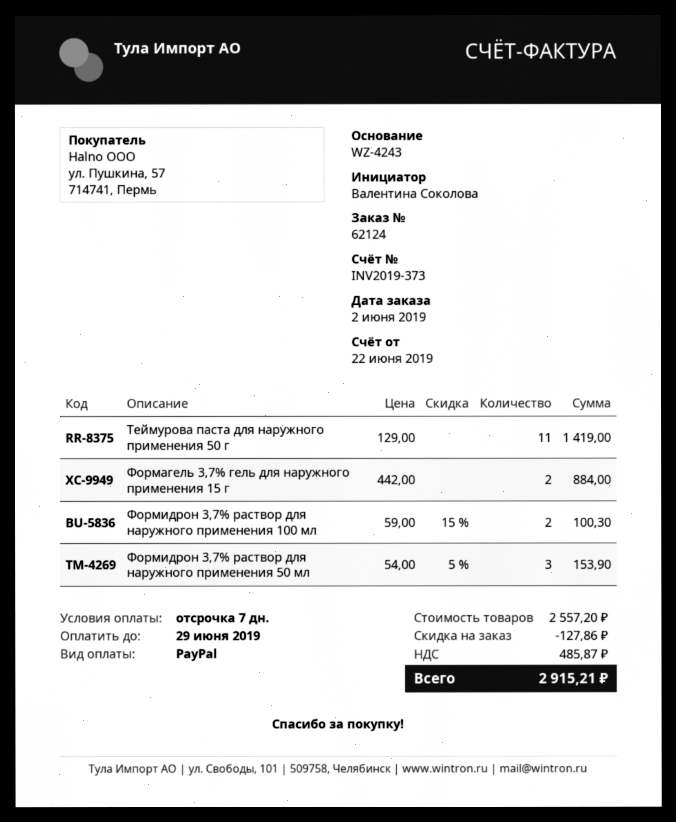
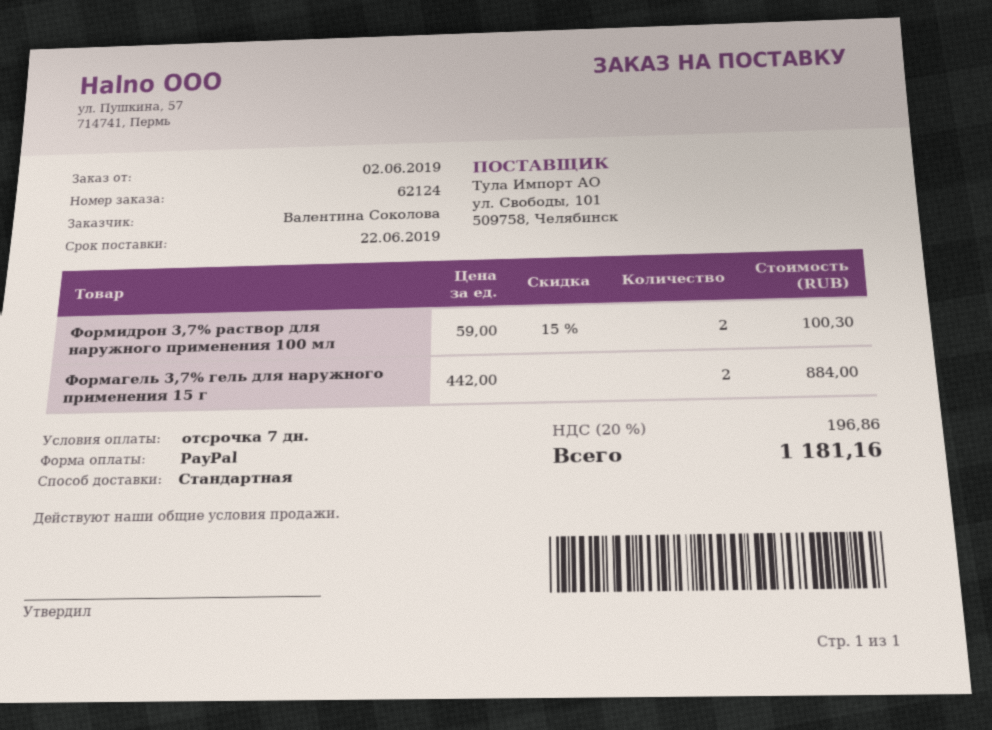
Теймурова паста для наружного применения 50 г: 11 x 129.00 = 1419.00 -> none
Формидрон 3,7% раствор для наружного применения 50 мл: 3 x 54.00 - 5% = 153.90 -> none
discount: 127.86 -> none
tax: 485.87 -> 196.86
total: 2915.21 -> 1181.16

